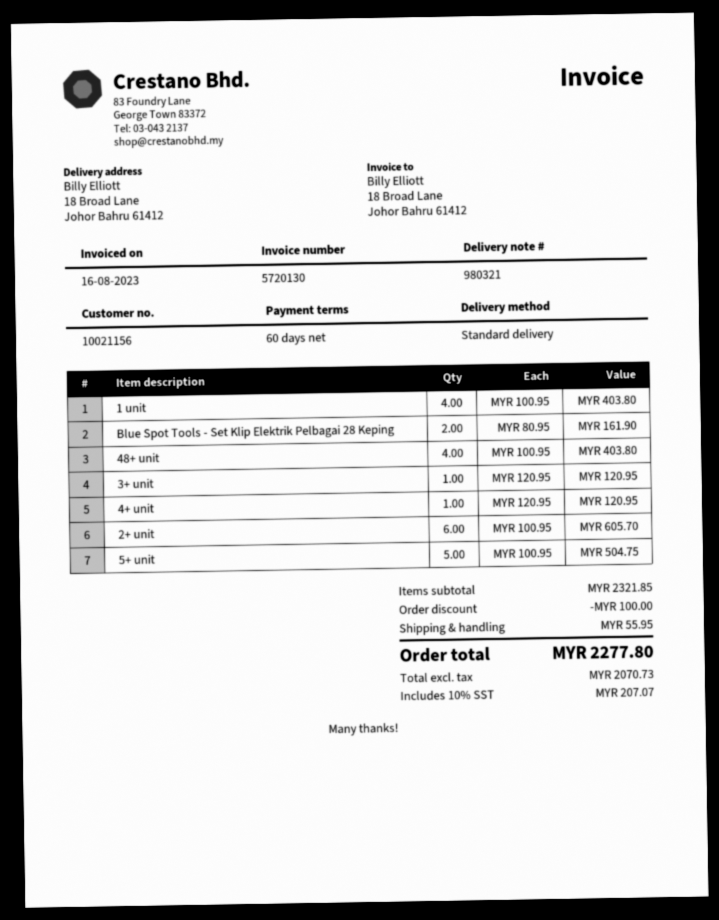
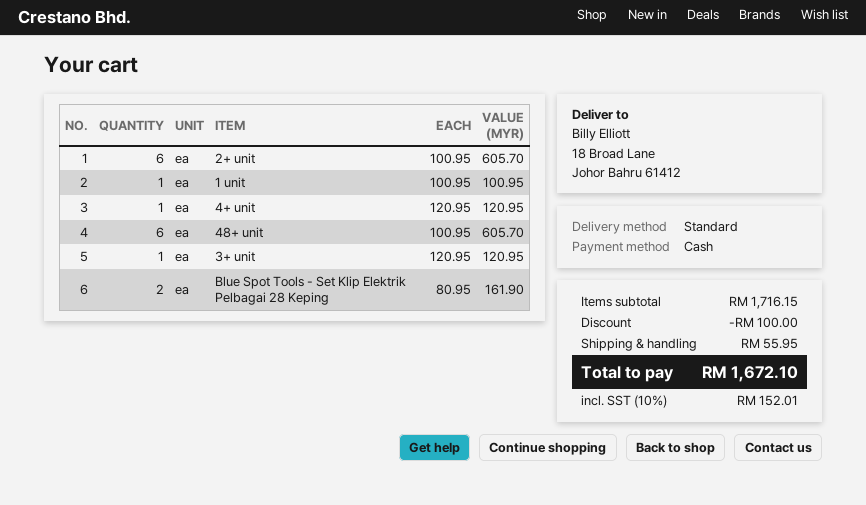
1 unit: 4 x 100.95 = 403.80 -> 1 x 100.95 = 100.95
48+ unit: 4 x 100.95 = 403.80 -> 6 x 100.95 = 605.70
5+ unit: 5 x 100.95 = 504.75 -> none
subtotal: 2321.85 -> 1716.15
tax: 10% = 207.07 -> 10% = 152.01
total: 2277.80 -> 1672.10

